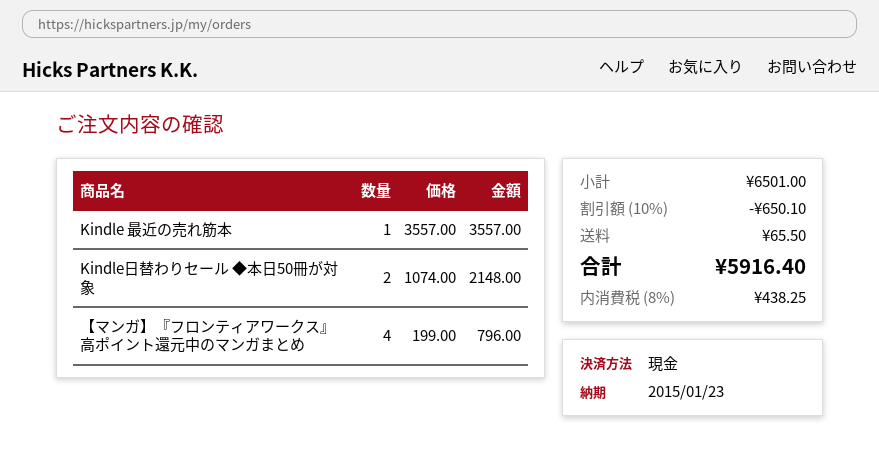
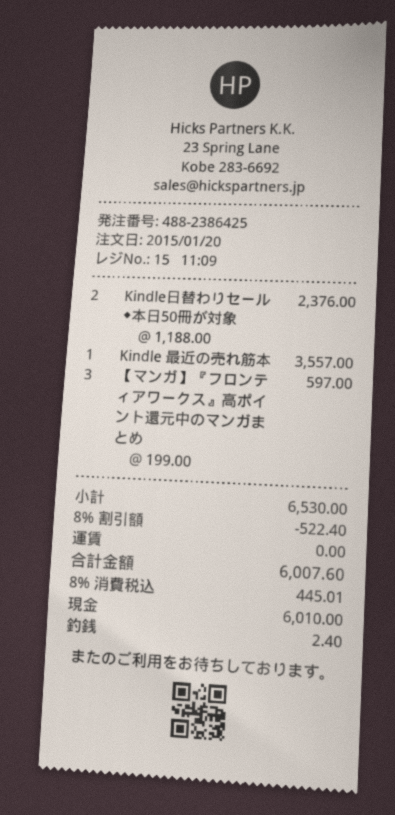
Kindle日替わりセール ◆本日50冊が対象: 2 x 1074.00 = 2148.00 -> 2 x 1188.00 = 2376.00
【マンガ】『フロンティアワークス』高ポイント還元中のマンガまとめ: 4 x 199.00 = 796.00 -> 3 x 199.00 = 597.00
subtotal: 6501.00 -> 6530.00
discount: 10% = 650.10 -> 8% = 522.40
shipping: 65.50 -> 0.00
tax: 8% = 438.25 -> 8% = 445.01
total: 5916.40 -> 6007.60

